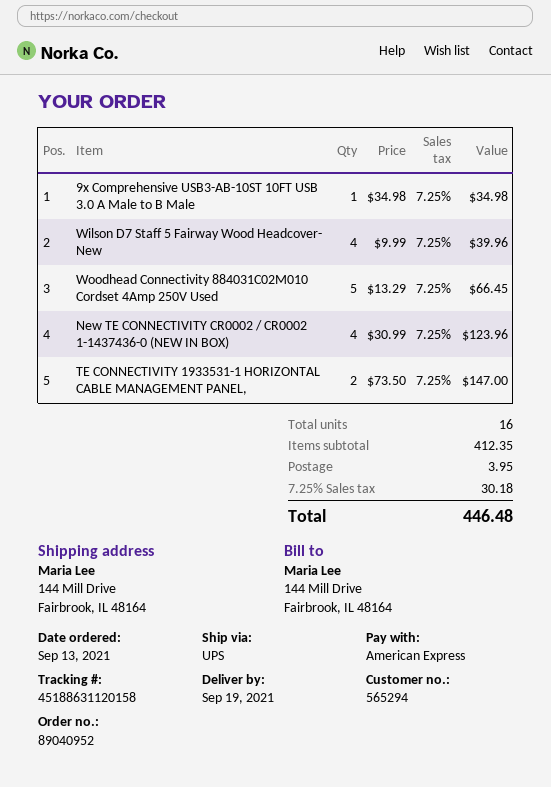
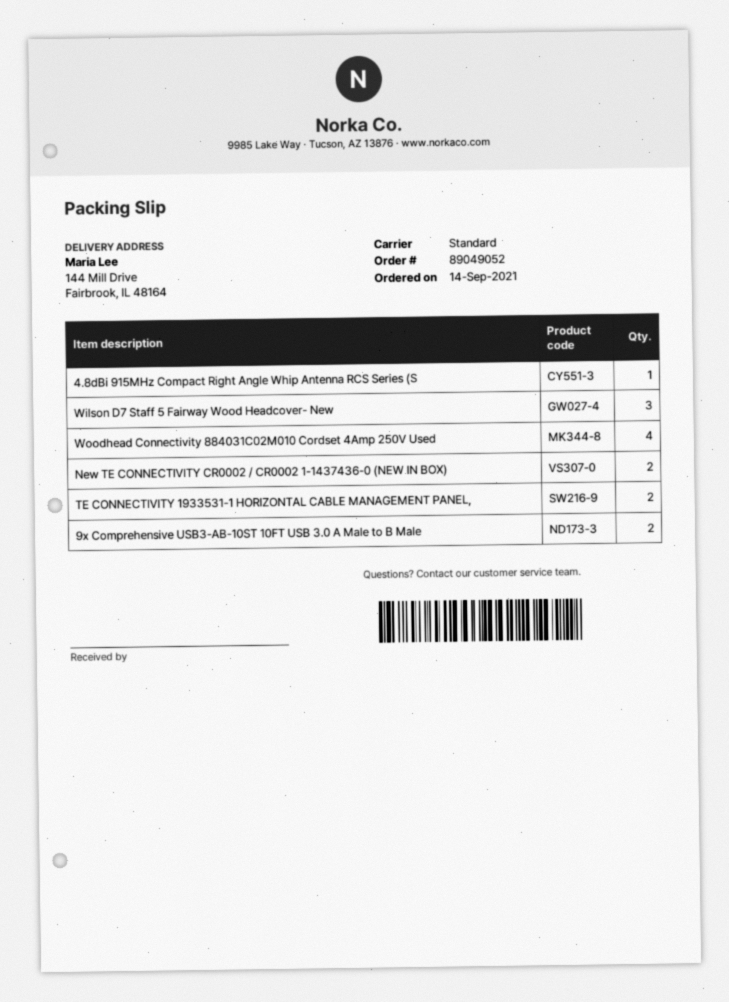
order number: 89040952 -> 89049052
order date: 2021-09-13 -> 2021-09-14
shipping method: UPS -> standard
9x Comprehensive USB3-AB-10ST 10FT USB 3.0 A Male to B Male: 1 -> 2
Wilson D7 Staff 5 Fairway Wood Headcover- New: 4 -> 3
Woodhead Connectivity 884031C02M010 Cordset 4Amp 250V Used: 5 -> 4
New TE CONNECTIVITY CR0002 / CR0002 1-1437436-0 (NEW IN BOX): 4 -> 2
4.8dBi 915MHz Compact Right Angle Whip Antenna RCS Series (S: none -> 1

